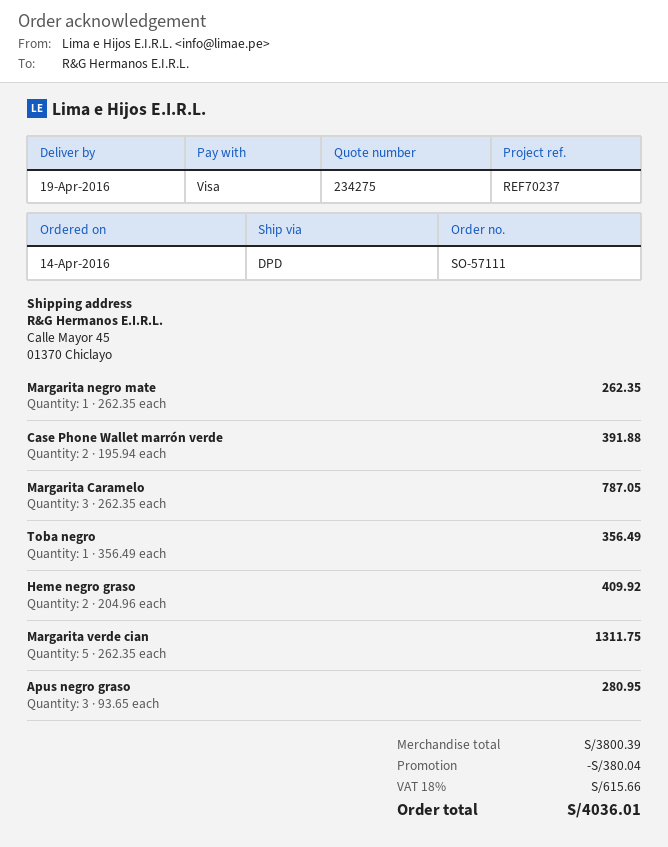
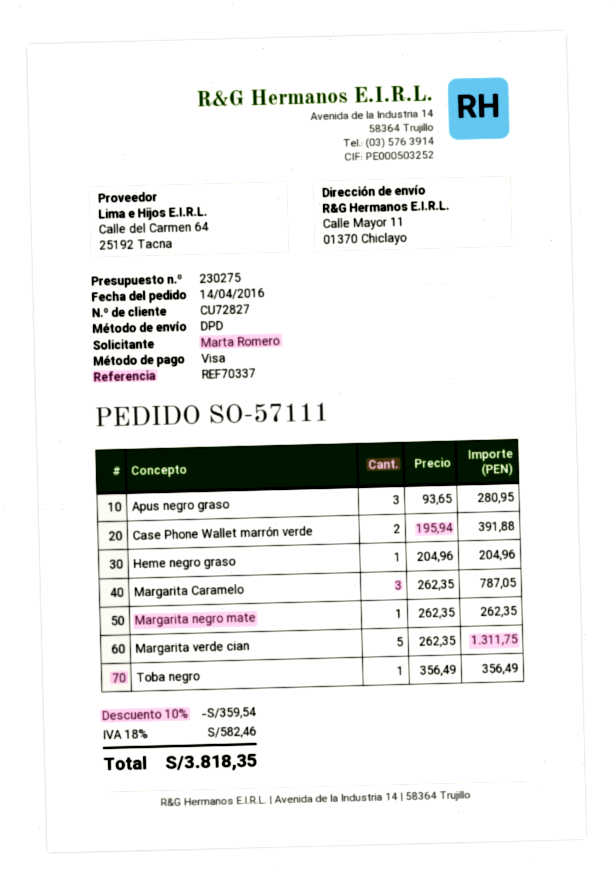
quote number: 234275 -> 230275
reference: REF70237 -> REF70337
ship to: Calle Mayor 45, 01370 Chiclayo -> Calle Mayor 11, 01370 Chiclayo
Heme negro graso: 2 x 204.96 = 409.92 -> 1 x 204.96 = 204.96
discount: 380.04 -> 359.54
tax: 18% = 615.66 -> 18% = 582.46
total: 4036.01 -> 3818.35

